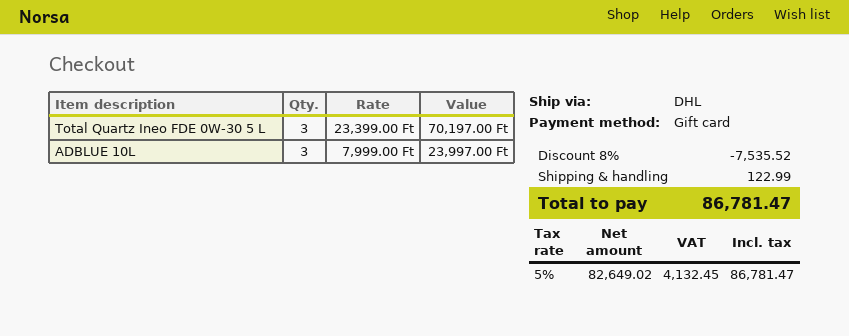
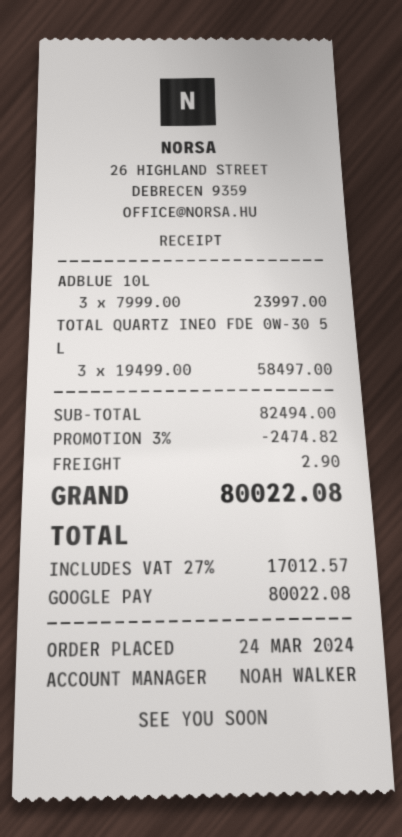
payment method: gift card -> Google Pay
Total Quartz Ineo FDE 0W-30 5 L: 3 x 23399.00 = 70197.00 -> 3 x 19499.00 = 58497.00
discount: 8% = 7535.52 -> 3% = 2474.82
shipping: 122.99 -> 2.90
tax: 5% = 4132.45 -> 27% = 17012.57
total: 86781.47 -> 80022.08

